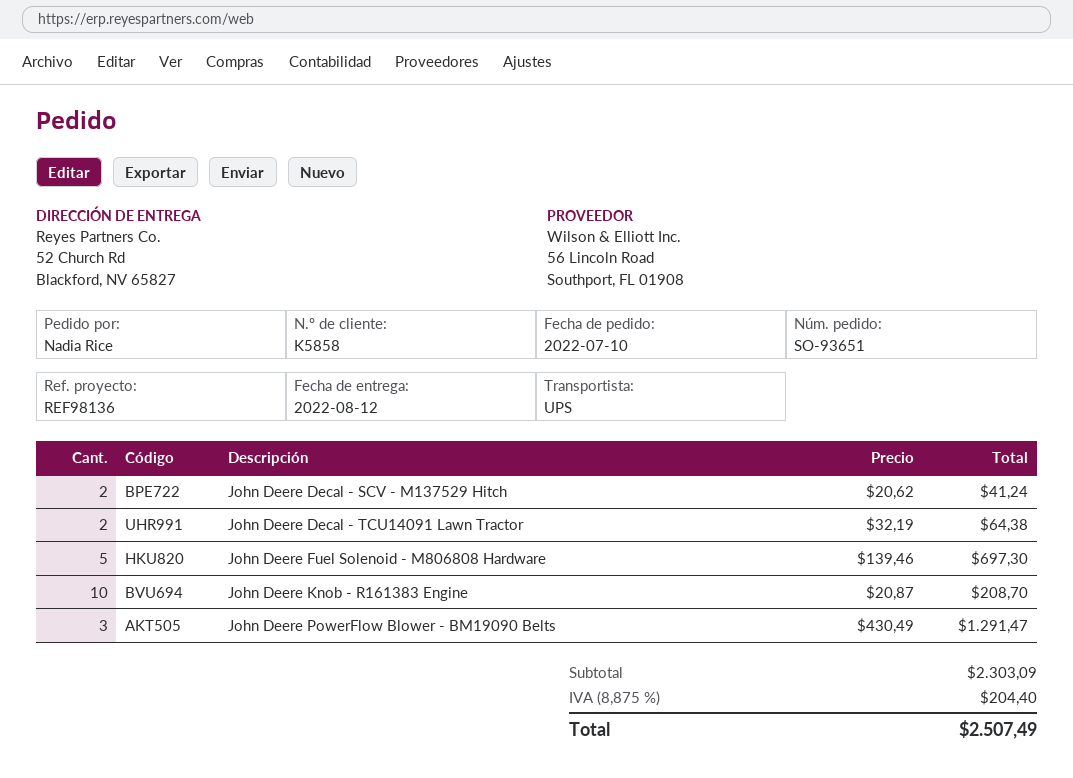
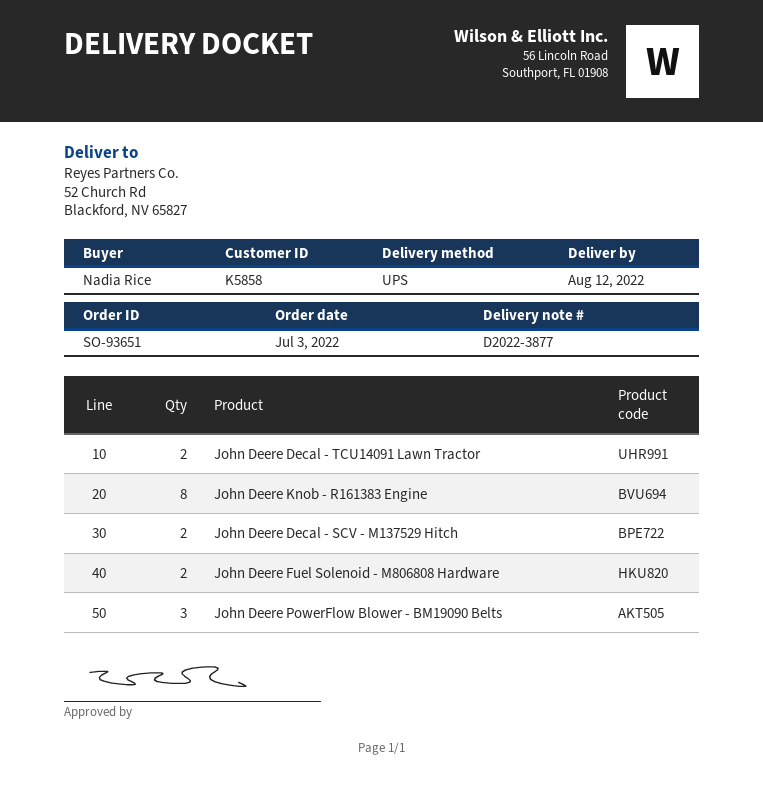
order date: 2022-07-10 -> 2022-07-03
John Deere Fuel Solenoid - M806808 Hardware: 5 -> 2
John Deere Knob - R161383 Engine: 10 -> 8

